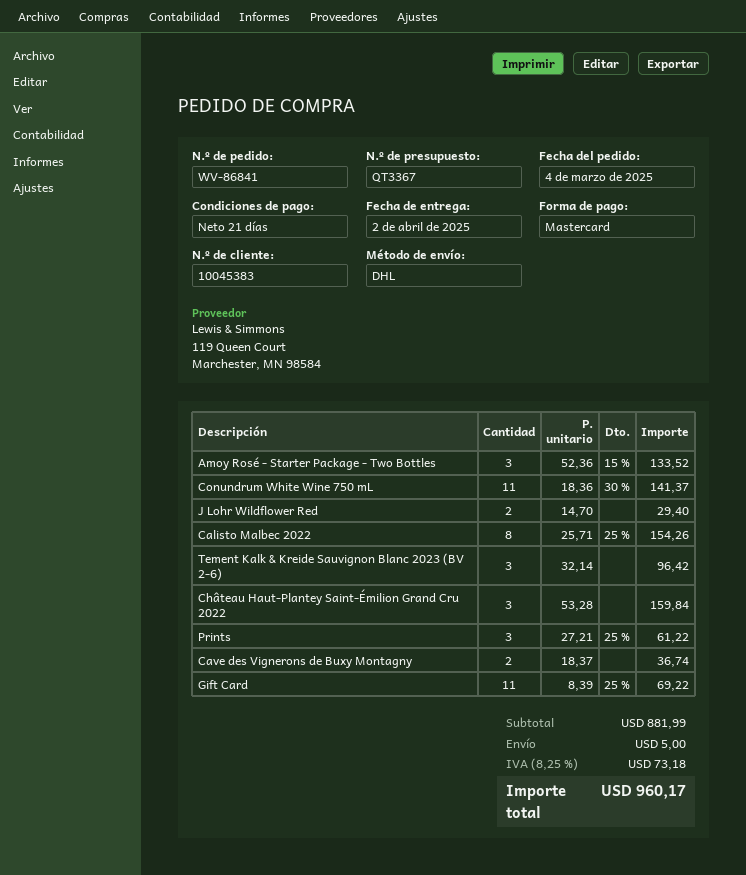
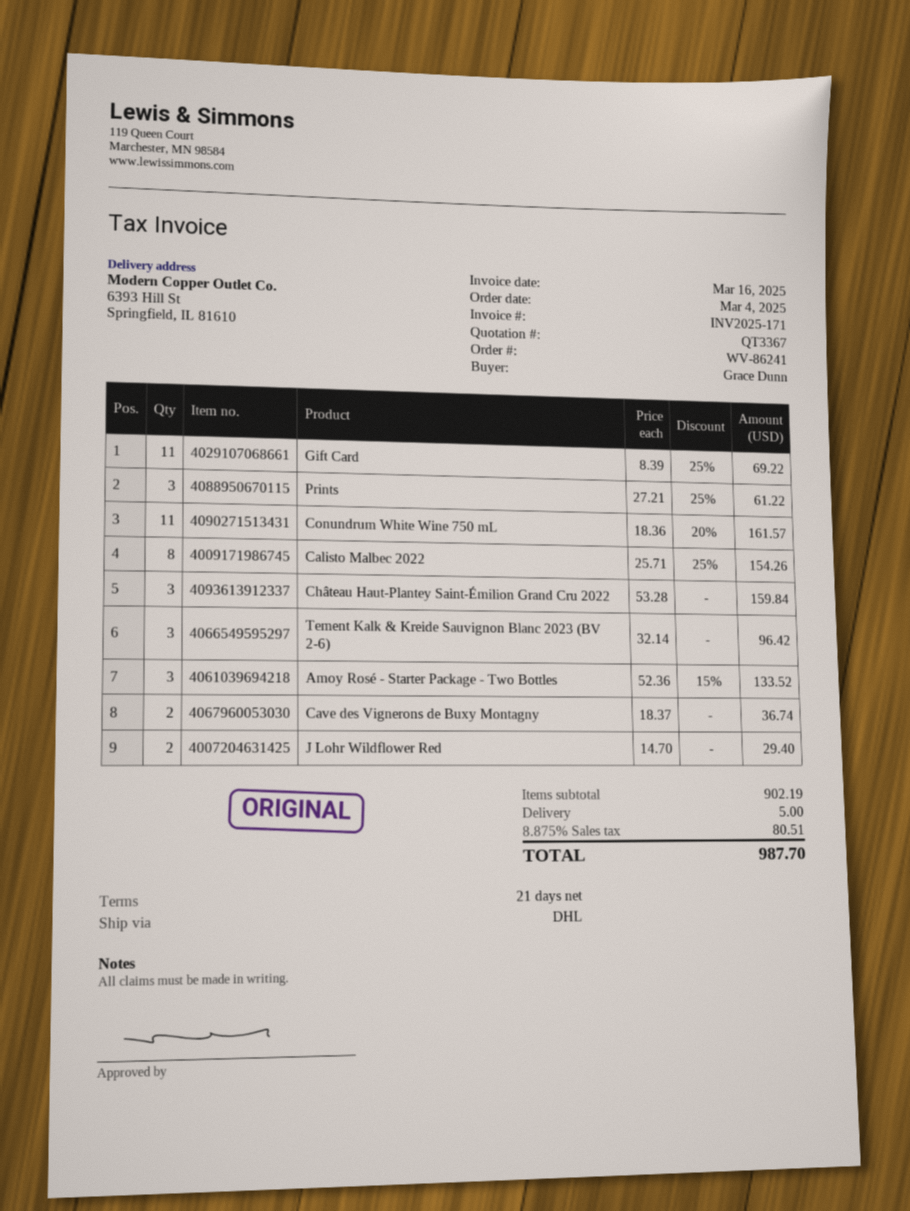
order number: WV-86841 -> WV-86241
Conundrum White Wine 750 mL: 11 x 18.36 - 30% = 141.37 -> 11 x 18.36 - 20% = 161.57
subtotal: 881.99 -> 902.19
tax: 8.25% = 73.18 -> 8.875% = 80.51
total: 960.17 -> 987.70

